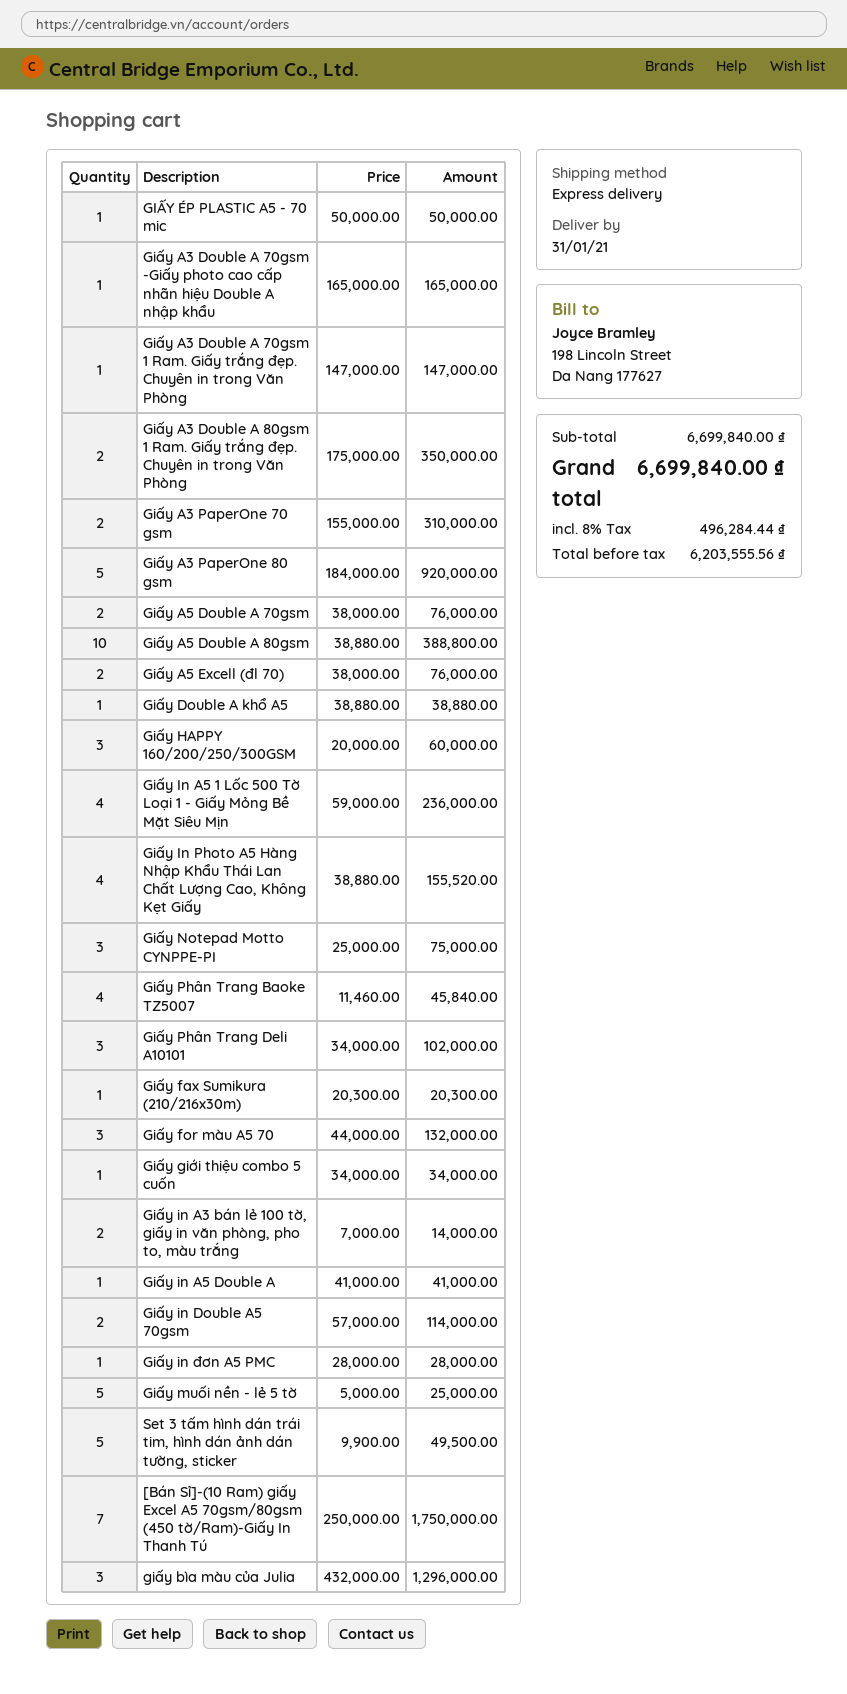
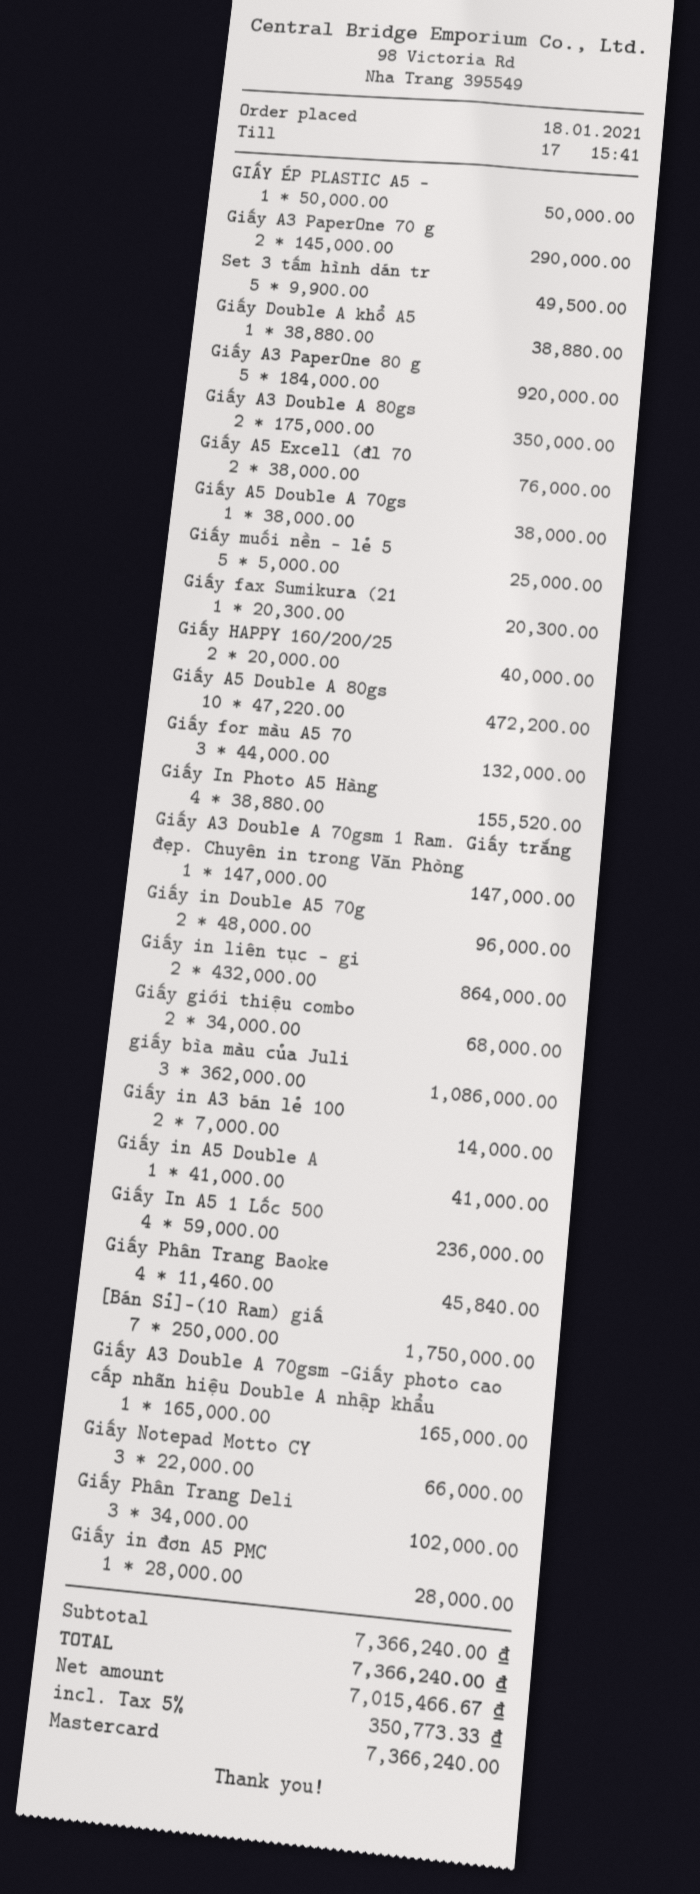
Giấy A3 PaperOne 70 gsm: 2 x 155000.00 = 310000.00 -> 2 x 145000.00 = 290000.00
Giấy A5 Double A 70gsm: 2 x 38000.00 = 76000.00 -> 1 x 38000.00 = 38000.00
Giấy A5 Double A 80gsm: 10 x 38880.00 = 388800.00 -> 10 x 47220.00 = 472200.00
Giấy HAPPY 160/200/250/300GSM: 3 x 20000.00 = 60000.00 -> 2 x 20000.00 = 40000.00
Giấy Notepad Motto CYNPPE-PI: 3 x 25000.00 = 75000.00 -> 3 x 22000.00 = 66000.00
Giấy giới thiệu combo 5 cuốn: 1 x 34000.00 = 34000.00 -> 2 x 34000.00 = 68000.00
Giấy in Double A5 70gsm: 2 x 57000.00 = 114000.00 -> 2 x 48000.00 = 96000.00
giấy bìa màu của Julia: 3 x 432000.00 = 1296000.00 -> 3 x 362000.00 = 1086000.00
Giấy in liên tục - gi: none -> 2 x 432000.00 = 864000.00
subtotal: 6699840.00 -> 7366240.00
net: 6203555.56 -> 7015466.67
tax: 8% = 496284.44 -> 5% = 350773.33
total: 6699840.00 -> 7366240.00

